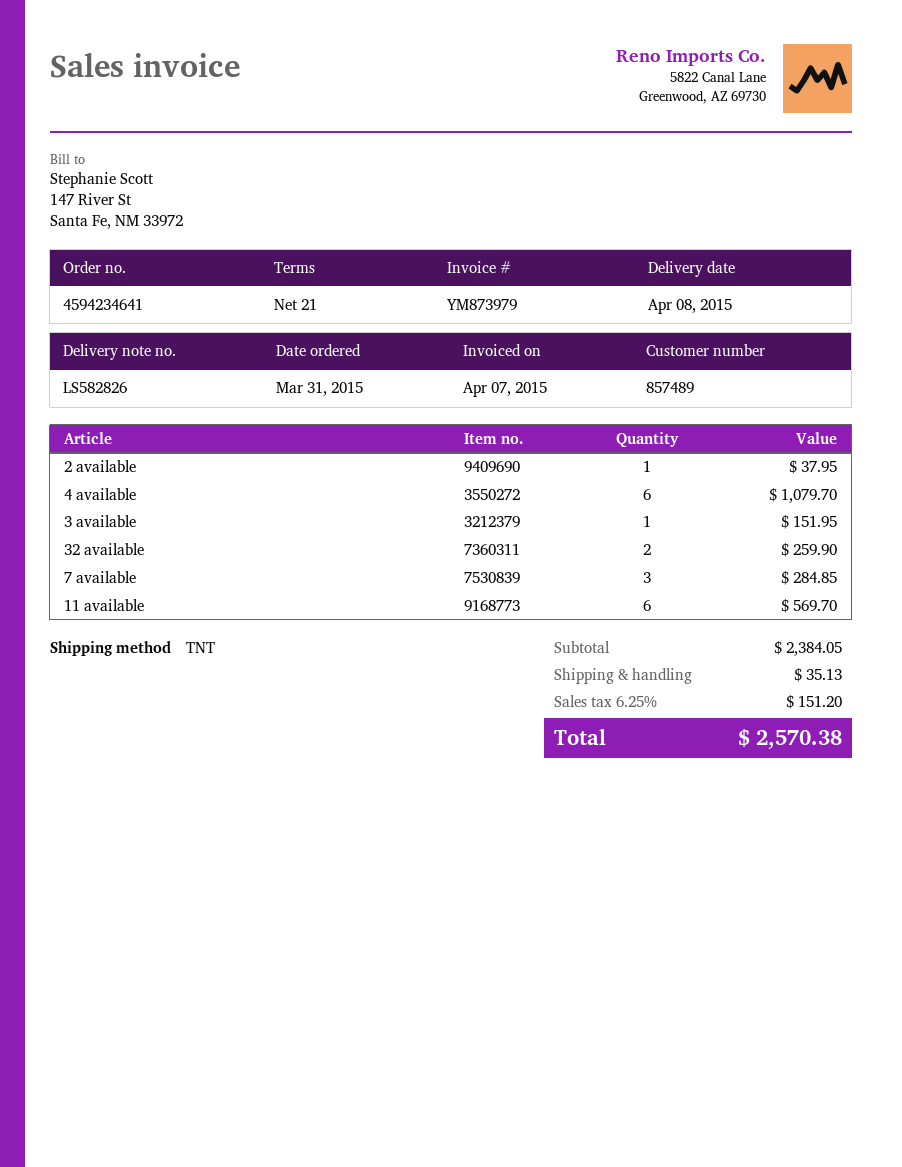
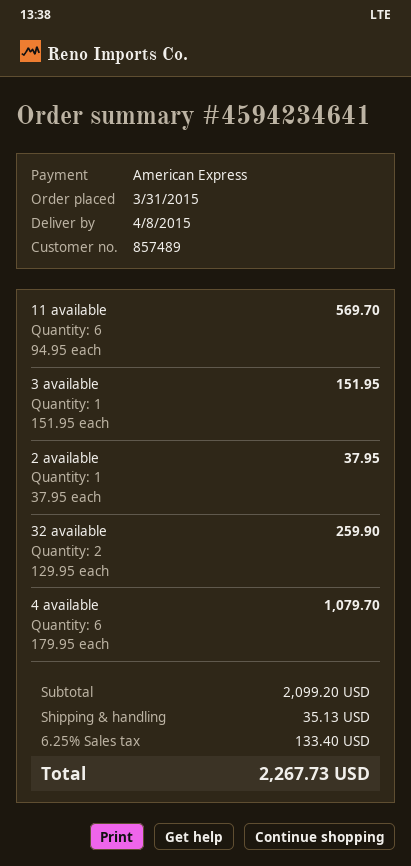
7 available: 3 for 284.85 -> none
subtotal: 2384.05 -> 2099.20
tax: 6.25% = 151.20 -> 6.25% = 133.40
total: 2570.38 -> 2267.73

